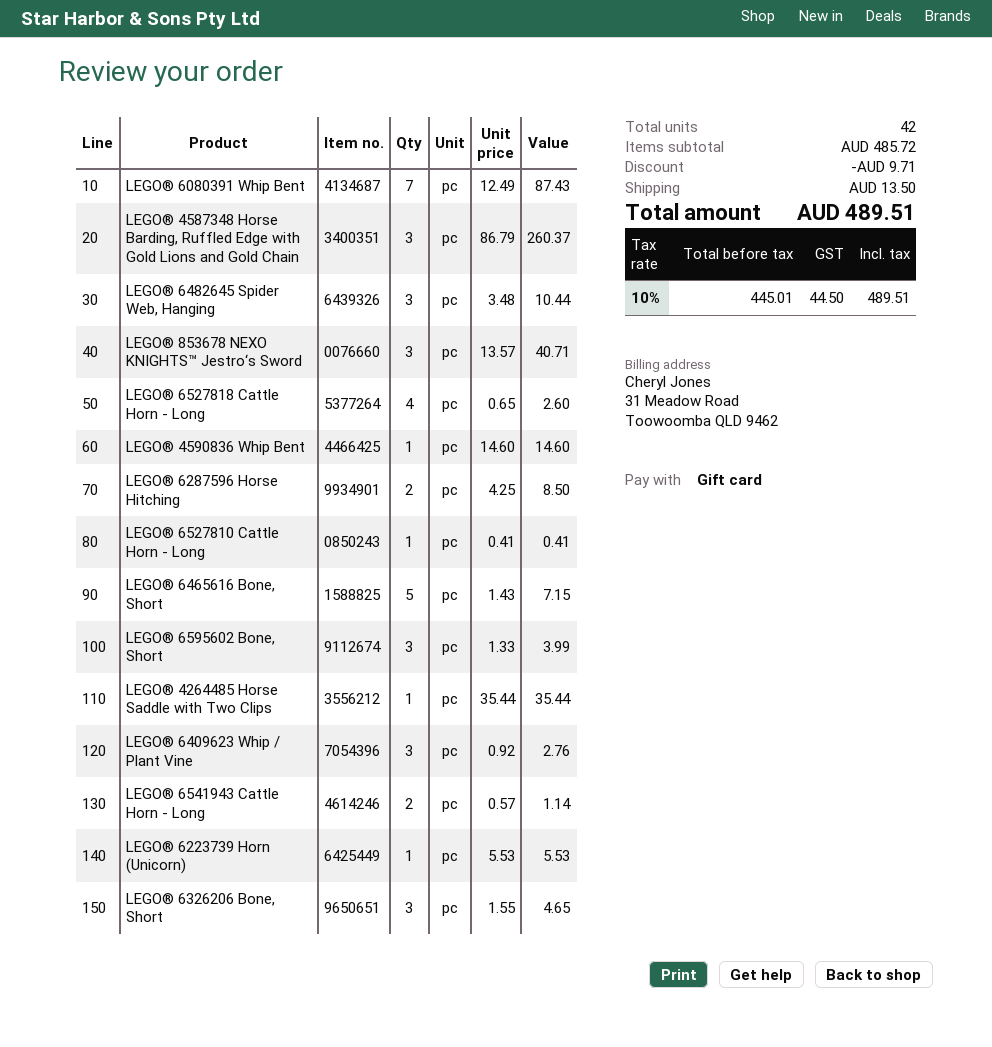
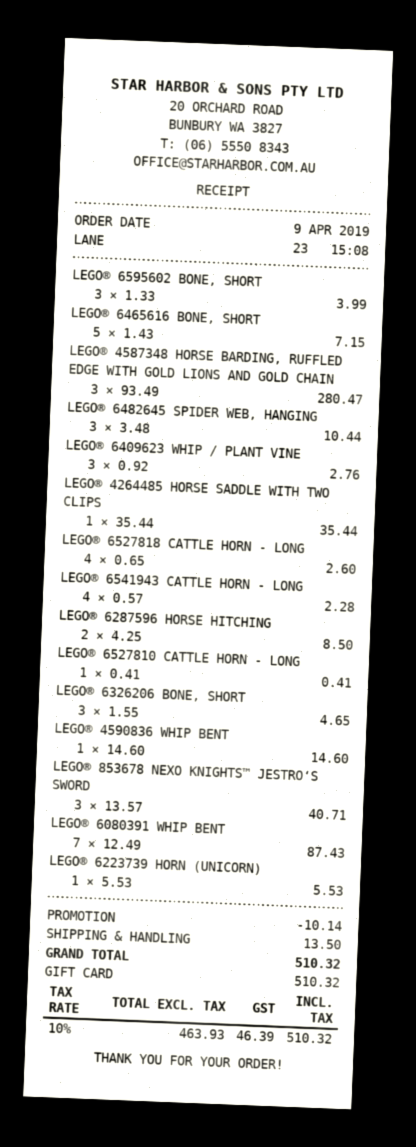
LEGO® 4587348 Horse Barding, Ruffled Edge with Gold Lions and Gold Chain: 3 x 86.79 = 260.37 -> 3 x 93.49 = 280.47
LEGO® 6541943 Cattle Horn - Long: 2 x 0.57 = 1.14 -> 4 x 0.57 = 2.28
discount: 9.71 -> 10.14
net: 445.01 -> 463.93
tax: 10% = 44.50 -> 10% = 46.39
total: 489.51 -> 510.32

